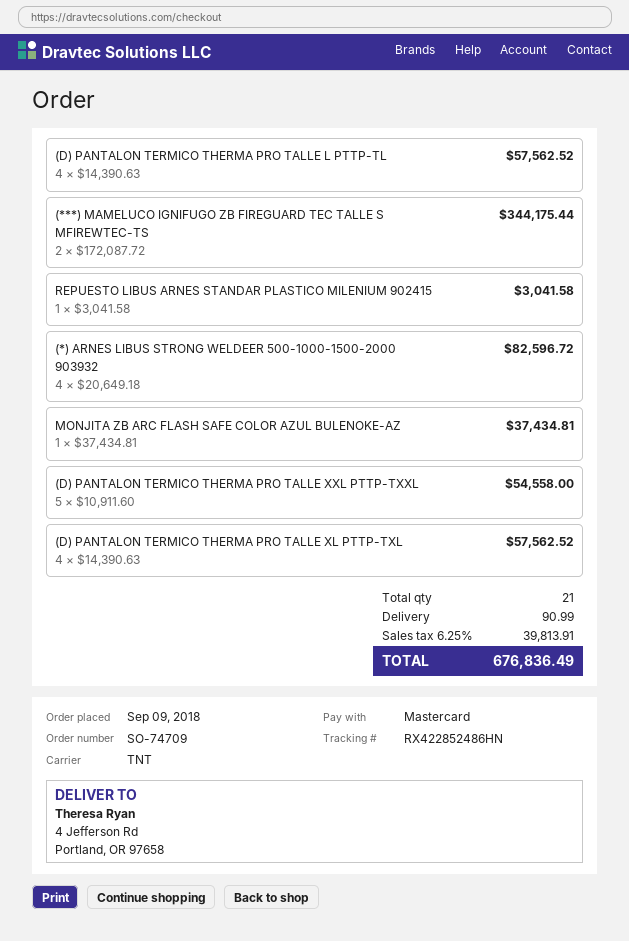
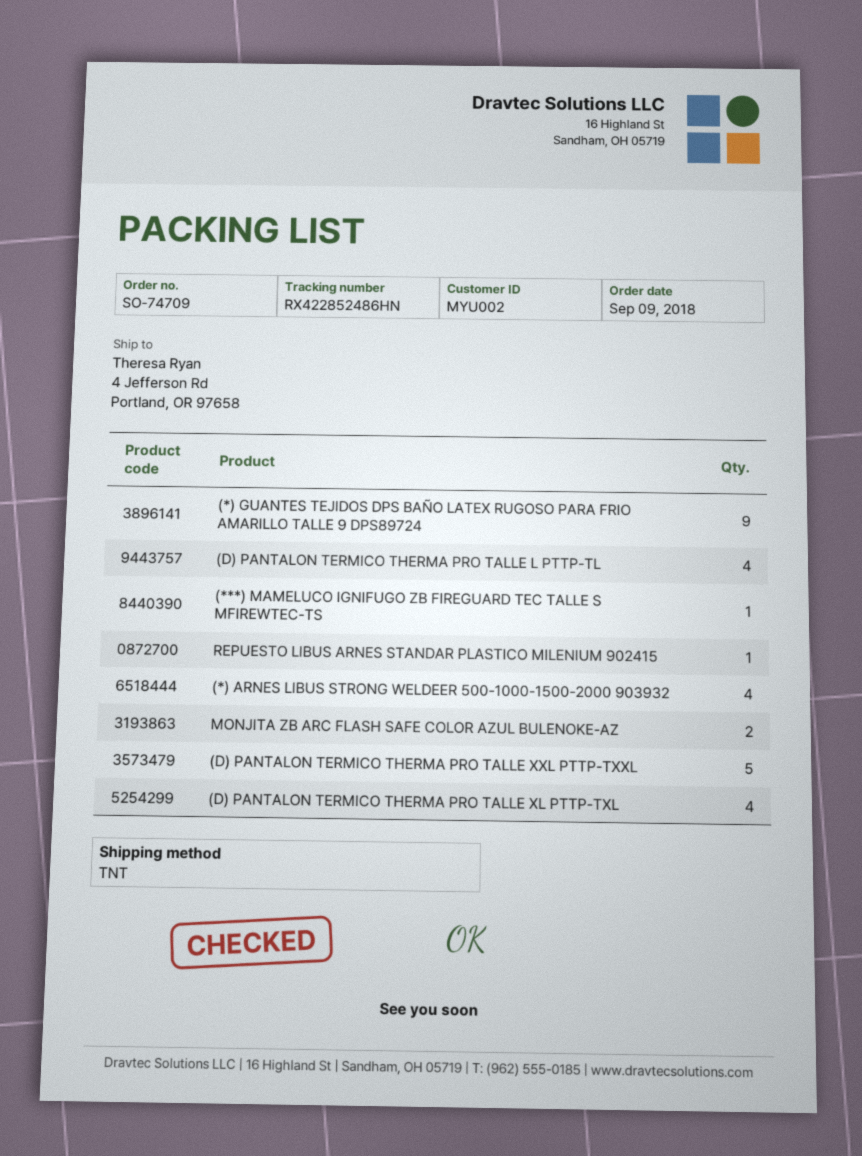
(***) MAMELUCO IGNIFUGO ZB FIREGUARD TEC TALLE S MFIREWTEC-TS: 2 -> 1
MONJITA ZB ARC FLASH SAFE COLOR AZUL BULENOKE-AZ: 1 -> 2
(*) GUANTES TEJIDOS DPS BAÑO LATEX RUGOSO PARA FRIO AMARILLO TALLE 9 DPS89724: none -> 9

